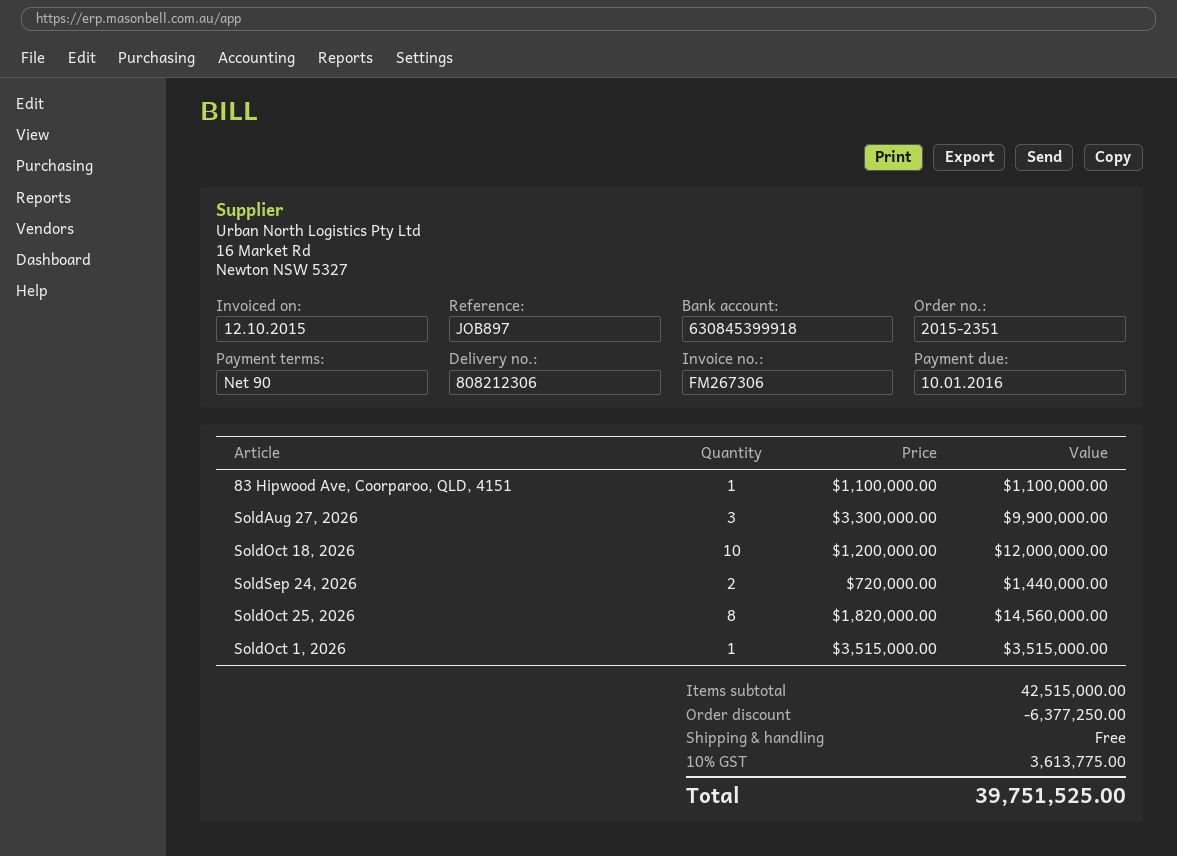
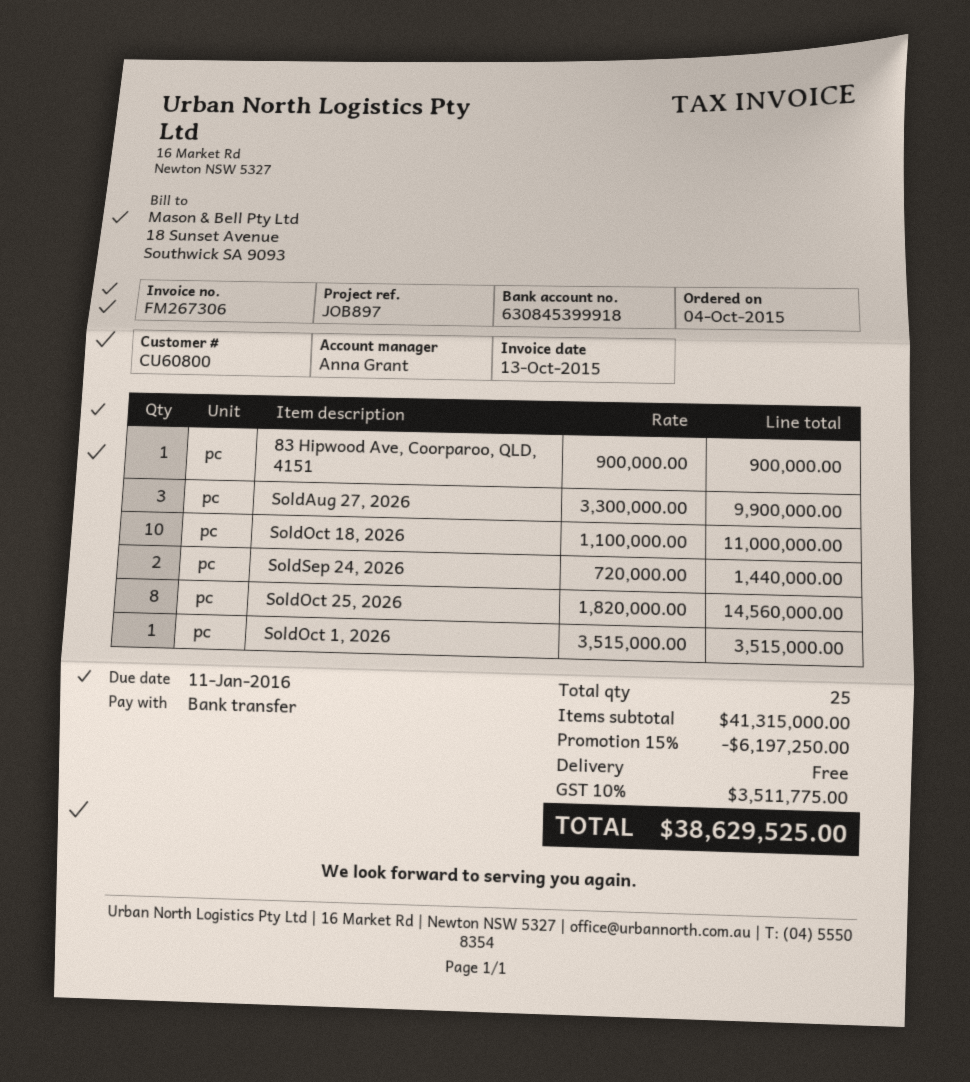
invoice date: 2015-10-12 -> 2015-10-13
due date: 2016-01-10 -> 2016-01-11
83 Hipwood Ave, Coorparoo, QLD, 4151: 1 x 1100000.00 = 1100000.00 -> 1 x 900000.00 = 900000.00
SoldOct 18, 2026: 10 x 1200000.00 = 12000000.00 -> 10 x 1100000.00 = 11000000.00
subtotal: 42515000.00 -> 41315000.00
discount: 6377250.00 -> 6197250.00
tax: 10% = 3613775.00 -> 10% = 3511775.00
total: 39751525.00 -> 38629525.00

